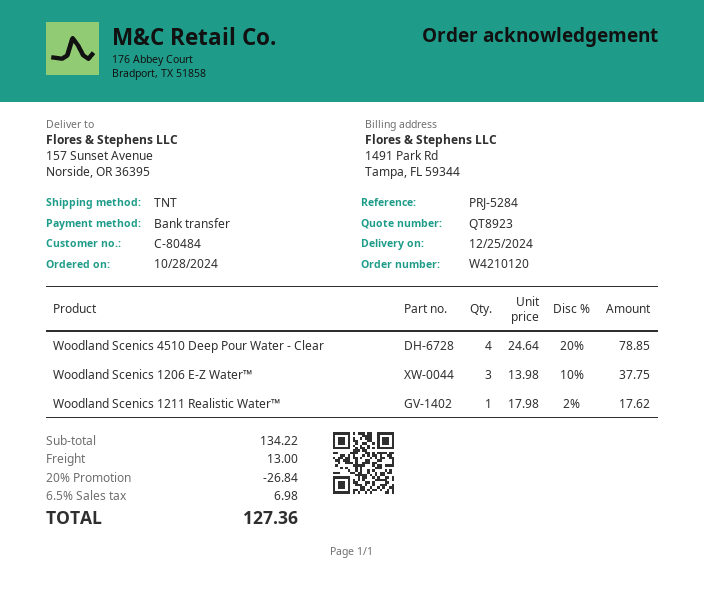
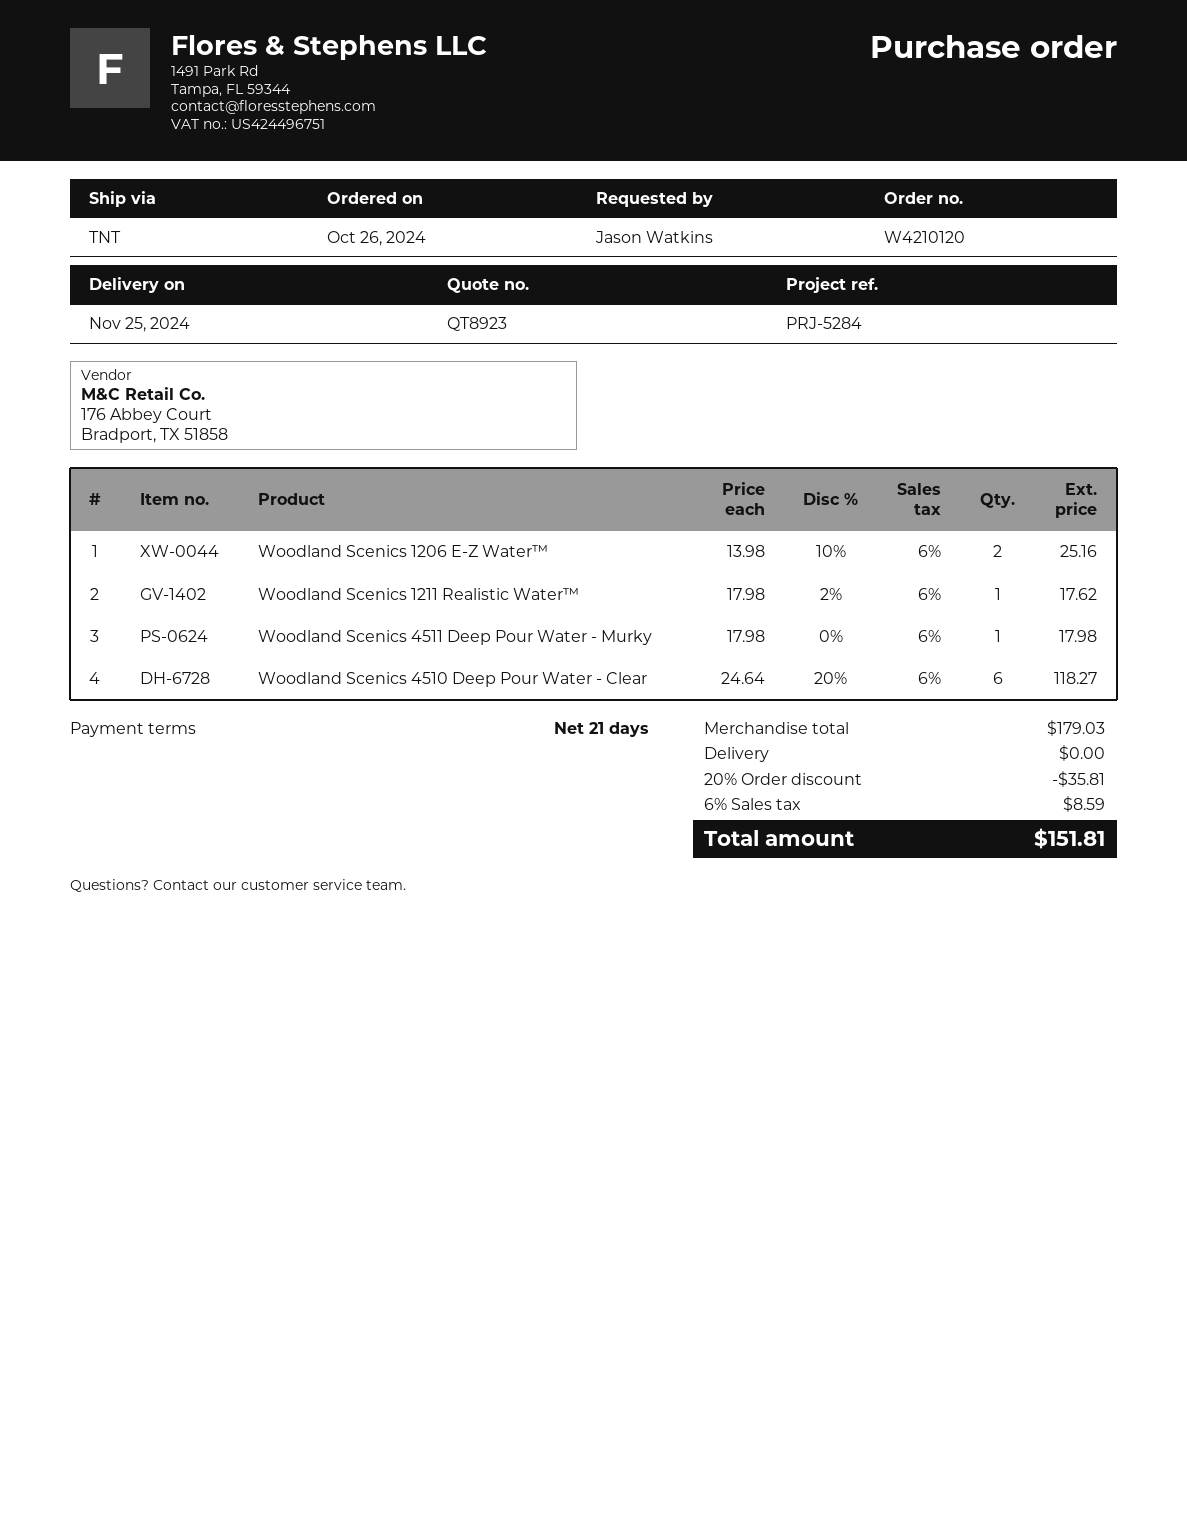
order date: 2024-10-28 -> 2024-10-26
delivery date: 2024-12-25 -> 2024-11-25
Woodland Scenics 4510 Deep Pour Water - Clear: 4 x 24.64 - 20% = 78.85 -> 6 x 24.64 - 20% = 118.27
Woodland Scenics 1206 E-Z Water™: 3 x 13.98 - 10% = 37.75 -> 2 x 13.98 - 10% = 25.16
Woodland Scenics 4511 Deep Pour Water - Murky: none -> 1 x 17.98 = 17.98
subtotal: 134.22 -> 179.03
discount: 20% = 26.84 -> 20% = 35.81
shipping: 13.00 -> 0.00
tax: 6.5% = 6.98 -> 6% = 8.59
total: 127.36 -> 151.81

